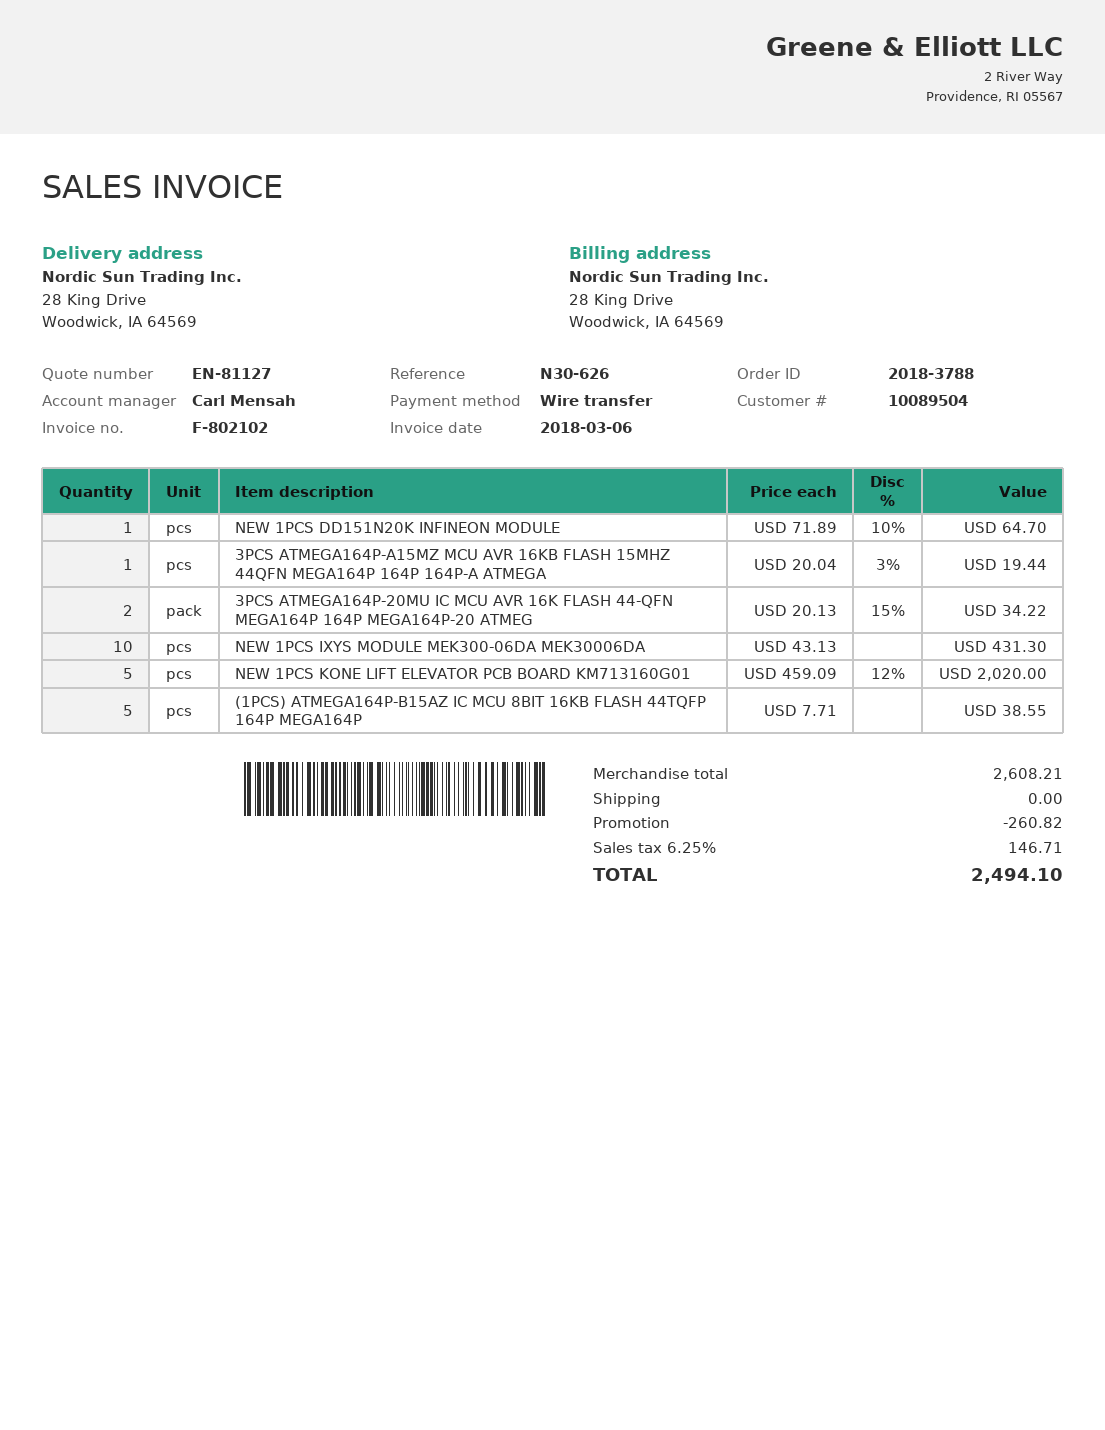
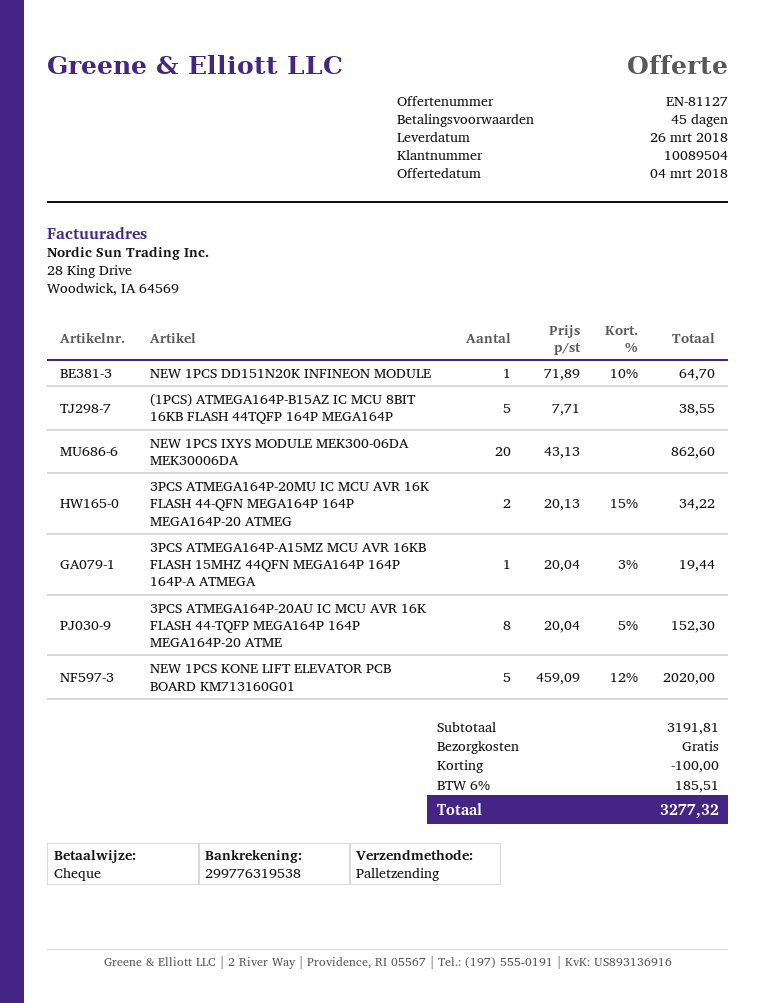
payment method: bank transfer -> cheque
NEW 1PCS IXYS MODULE MEK300-06DA MEK30006DA: 10 x 43.13 = 431.30 -> 20 x 43.13 = 862.60
3PCS ATMEGA164P-20AU IC MCU AVR 16K FLASH 44-TQFP MEGA164P 164P MEGA164P-20 ATME: none -> 8 x 20.04 - 5% = 152.30
subtotal: 2608.21 -> 3191.81
discount: 260.82 -> 100.00
tax: 6.25% = 146.71 -> 6% = 185.51
total: 2494.10 -> 3277.32

